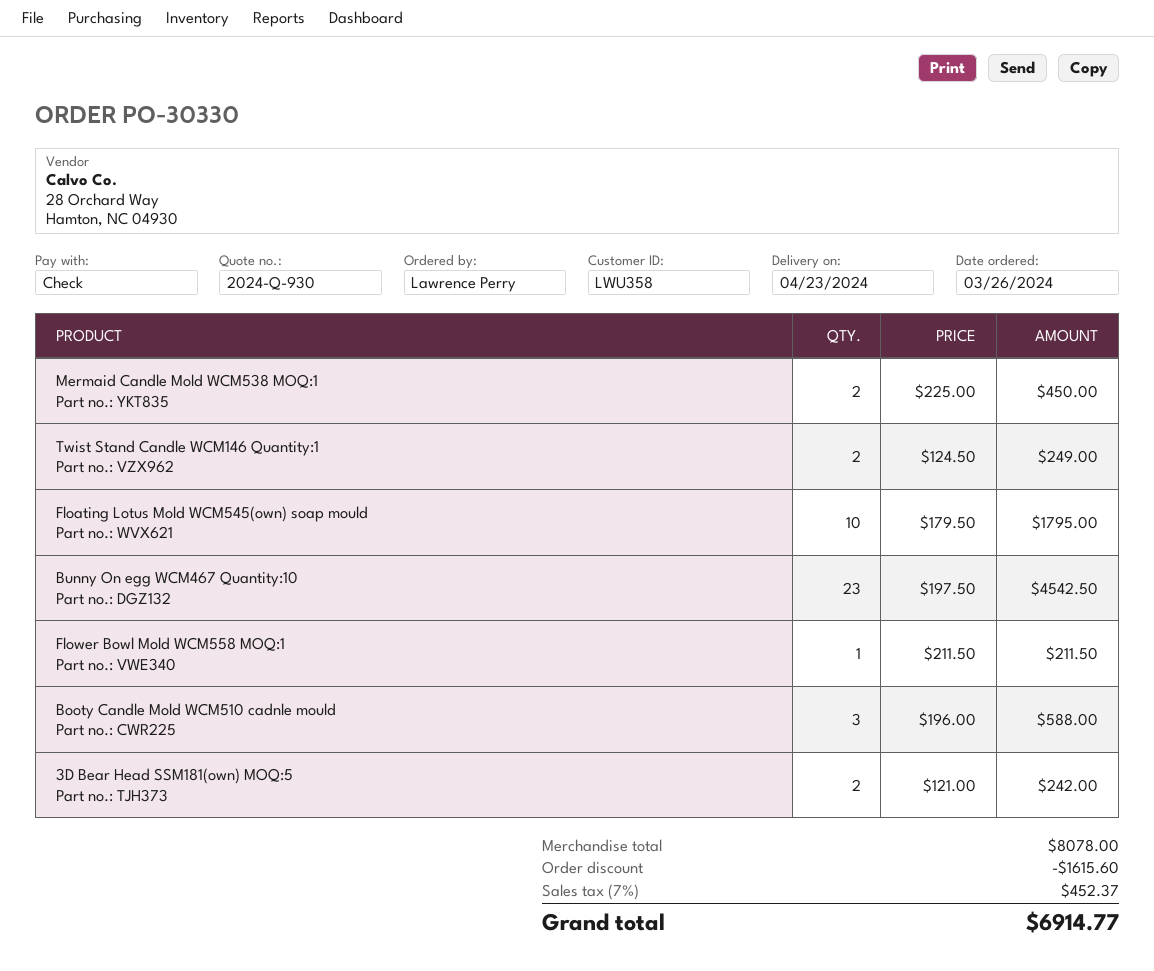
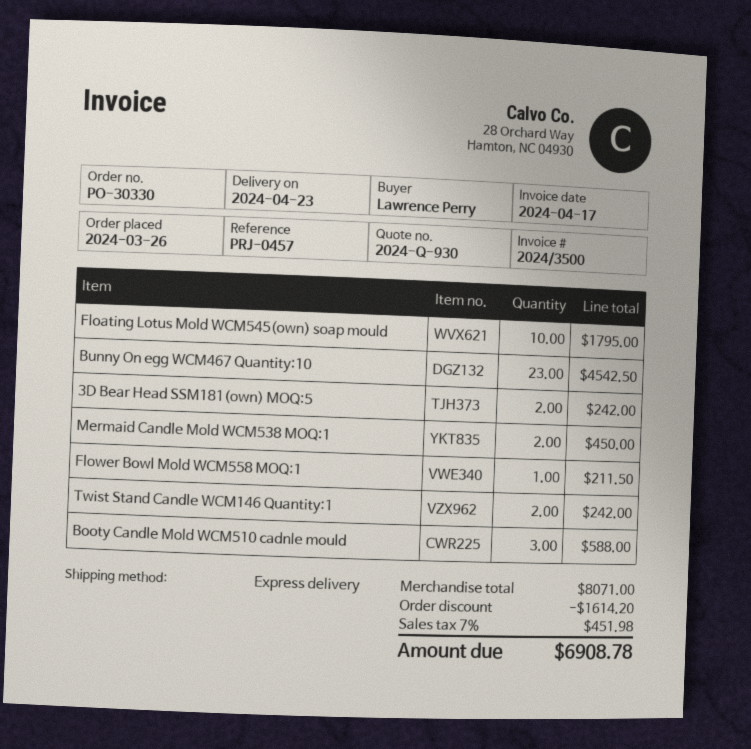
Twist Stand Candle WCM146 Quantity:1: 2 for 249.00 -> 2 for 242.00
subtotal: 8078.00 -> 8071.00
discount: 1615.60 -> 1614.20
tax: 7% = 452.37 -> 7% = 451.98
total: 6914.77 -> 6908.78

